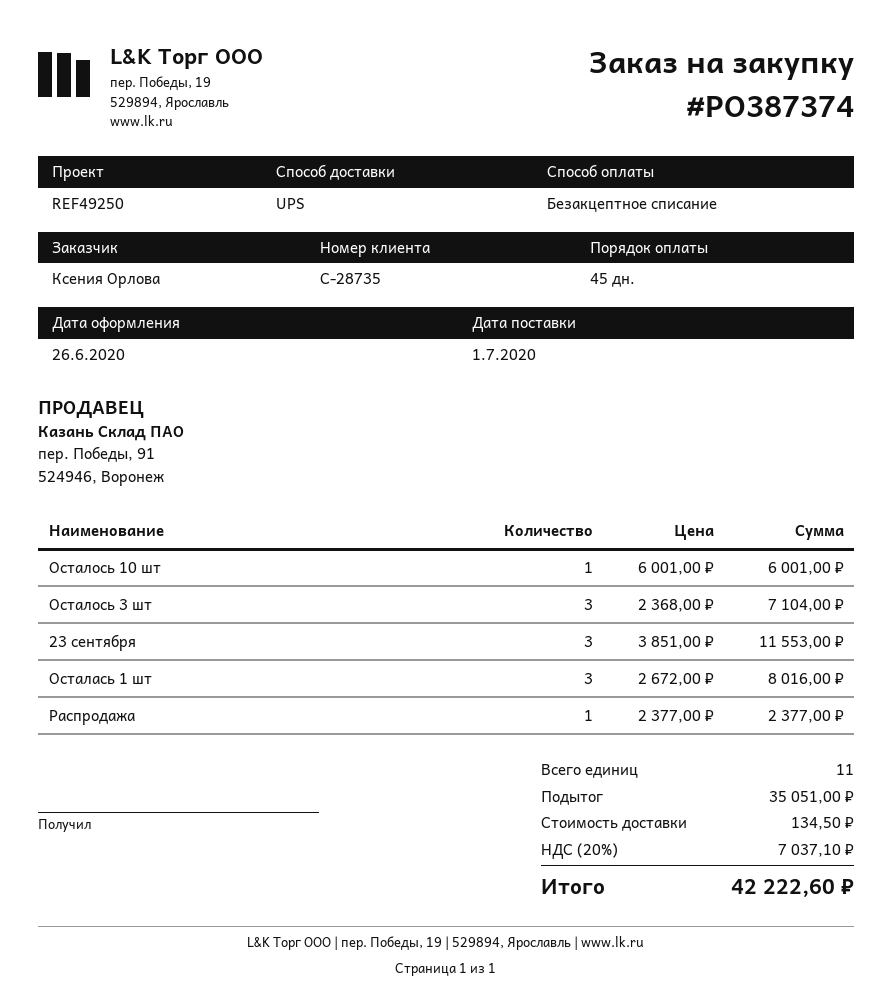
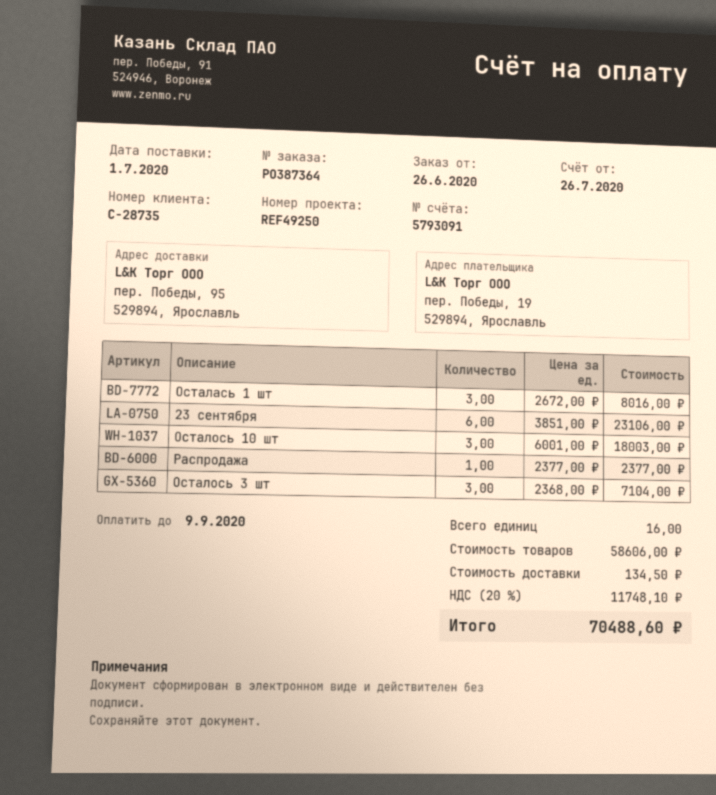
order number: PO387374 -> PO387364
Осталось 10 шт: 1 x 6001.00 = 6001.00 -> 3 x 6001.00 = 18003.00
23 сентября: 3 x 3851.00 = 11553.00 -> 6 x 3851.00 = 23106.00
total quantity: 11 -> 16
subtotal: 35051.00 -> 58606.00
tax: 20% = 7037.10 -> 20% = 11748.10
total: 42222.60 -> 70488.60

